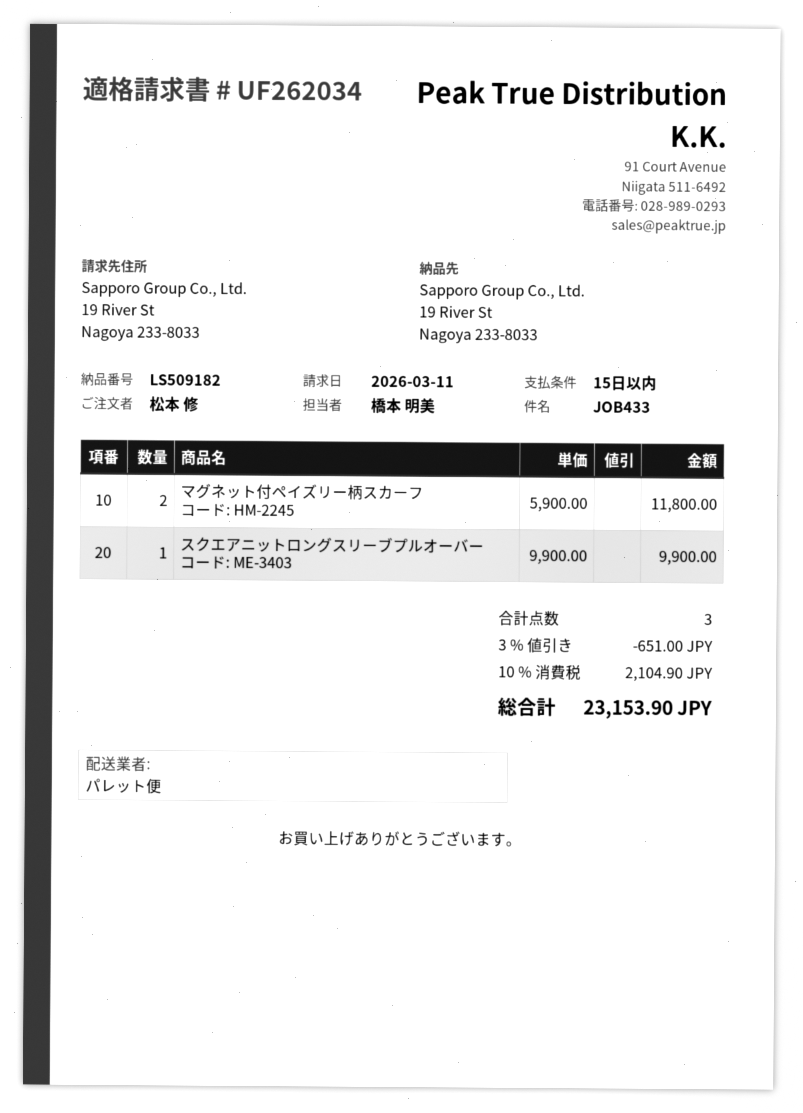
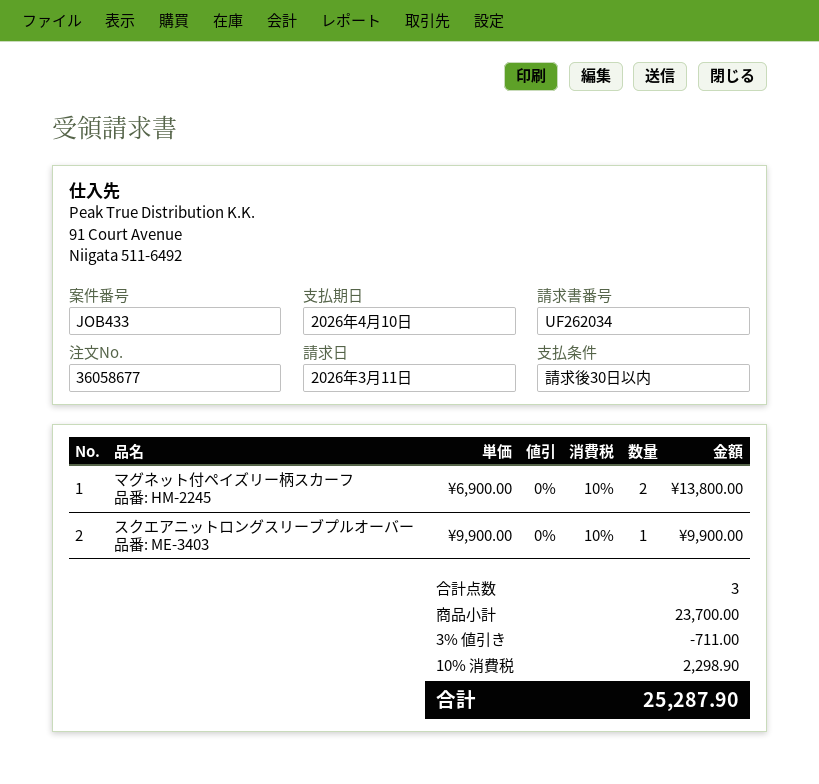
payment terms: 15 days -> 30 days
マグネット付ペイズリー柄スカーフ: 2 x 5900.00 = 11800.00 -> 2 x 6900.00 = 13800.00
discount: 3% = 651.00 -> 3% = 711.00
tax: 10% = 2104.90 -> 10% = 2298.90
total: 23153.90 -> 25287.90

